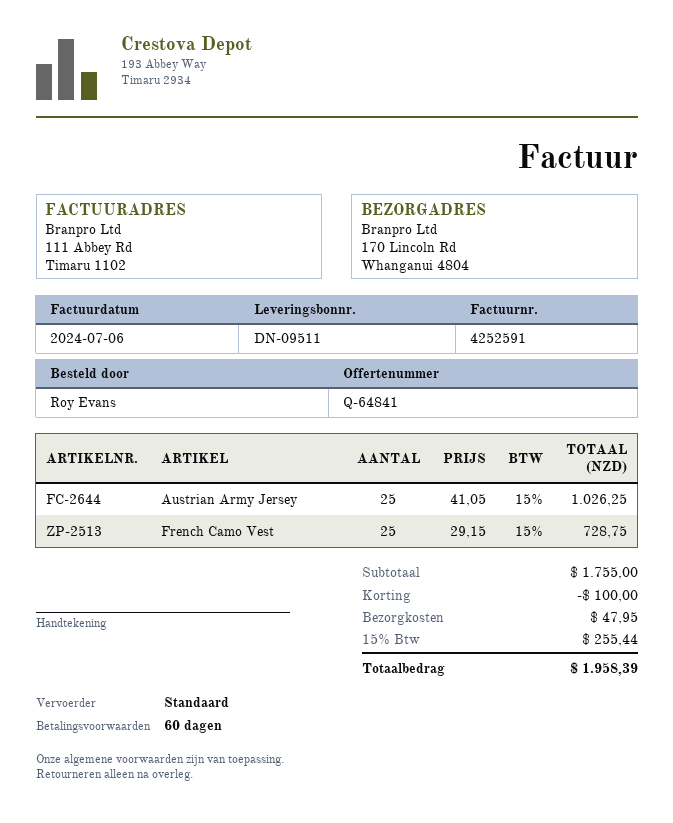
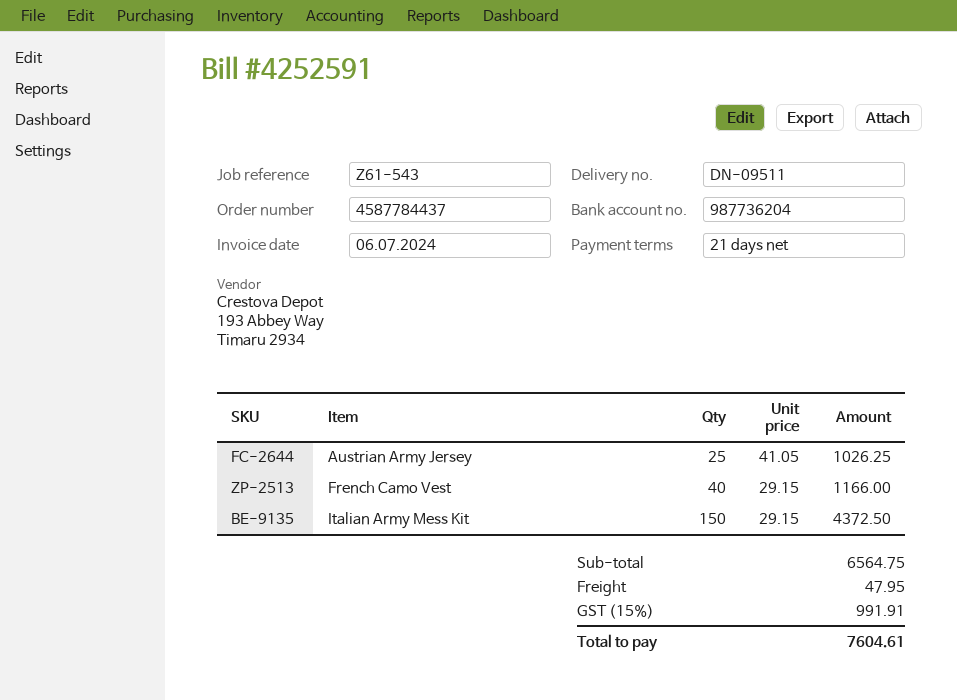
payment terms: 60 days -> 21 days
French Camo Vest: 25 x 29.15 = 728.75 -> 40 x 29.15 = 1166.00
Italian Army Mess Kit: none -> 150 x 29.15 = 4372.50
subtotal: 1755.00 -> 6564.75
discount: 100.00 -> none
tax: 15% = 255.44 -> 15% = 991.91
total: 1958.39 -> 7604.61

